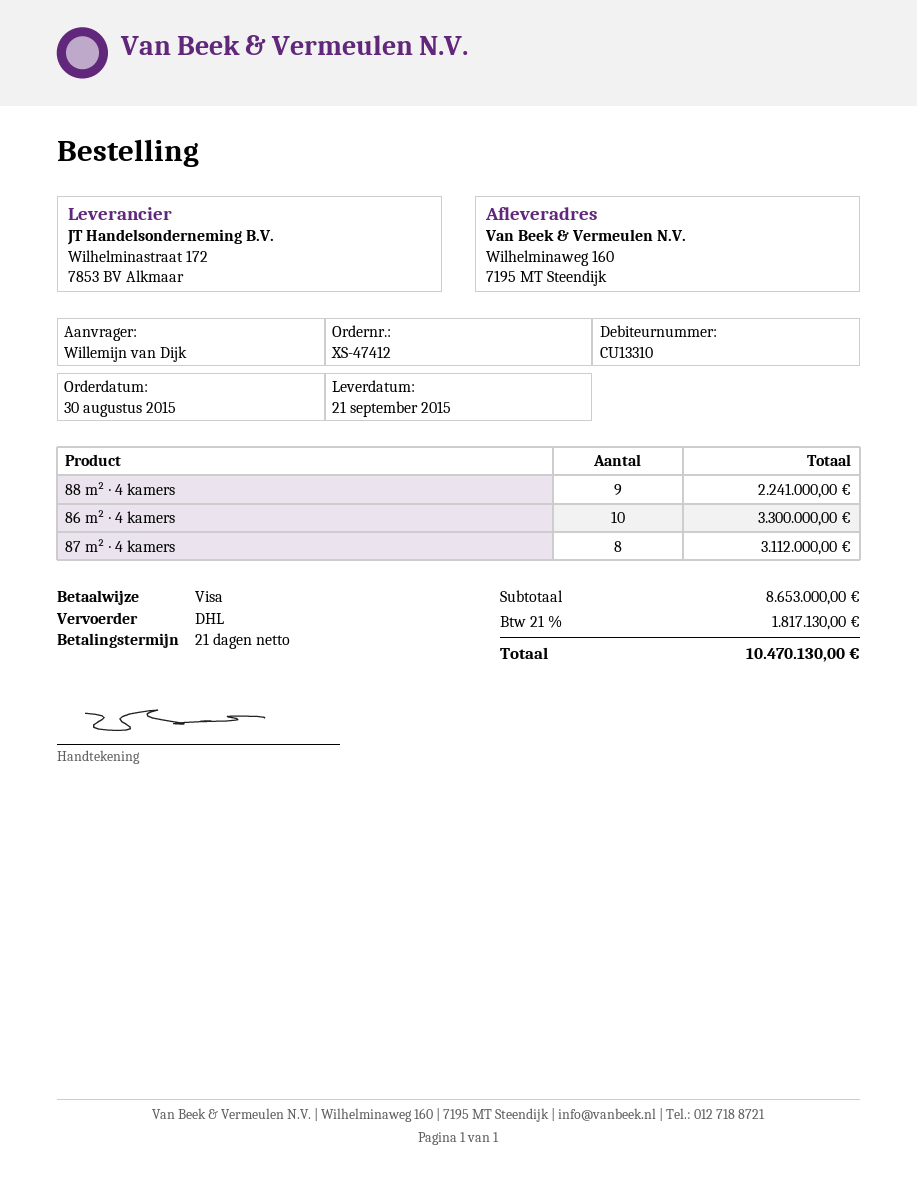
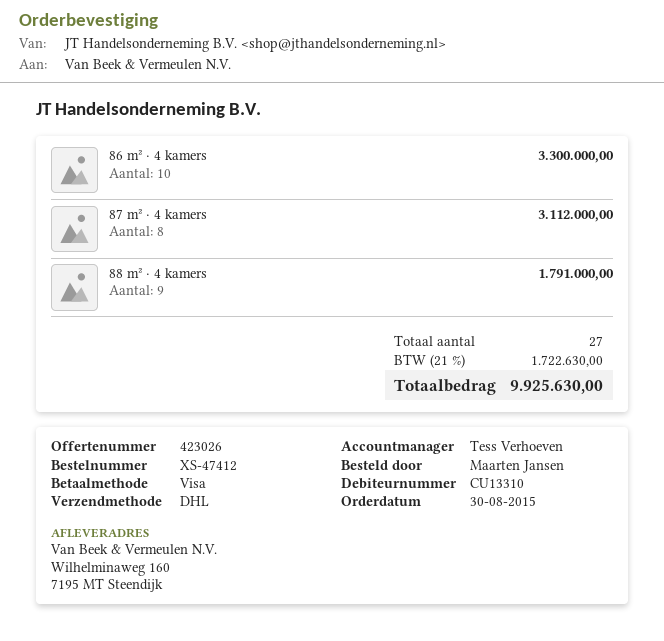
ordered by: Willemijn van Dijk -> Maarten Jansen
88 m² · 4 kamers: 9 for 2241000.00 -> 9 for 1791000.00
tax: 21% = 1817130.00 -> 21% = 1722630.00
total: 10470130.00 -> 9925630.00

